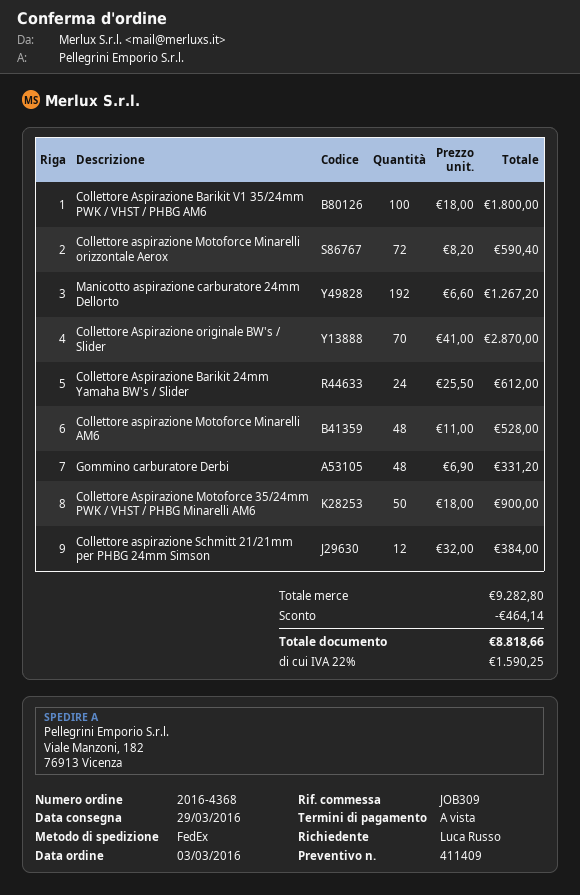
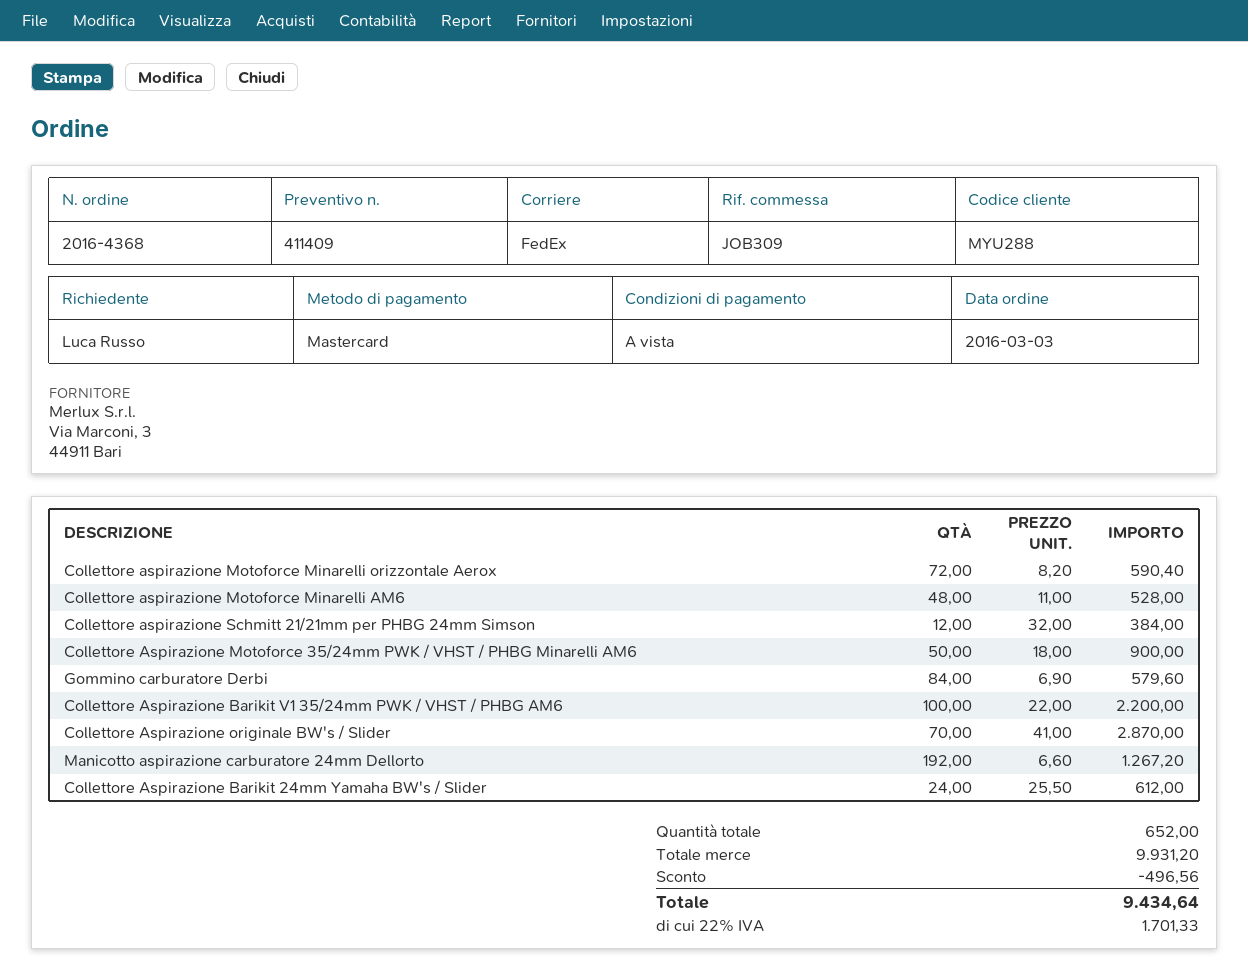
Collettore Aspirazione Barikit V1 35/24mm PWK / VHST / PHBG AM6: 100 x 18.00 = 1800.00 -> 100 x 22.00 = 2200.00
Gommino carburatore Derbi: 48 x 6.90 = 331.20 -> 84 x 6.90 = 579.60
subtotal: 9282.80 -> 9931.20
discount: 464.14 -> 496.56
tax: 22% = 1590.25 -> 22% = 1701.33
total: 8818.66 -> 9434.64

